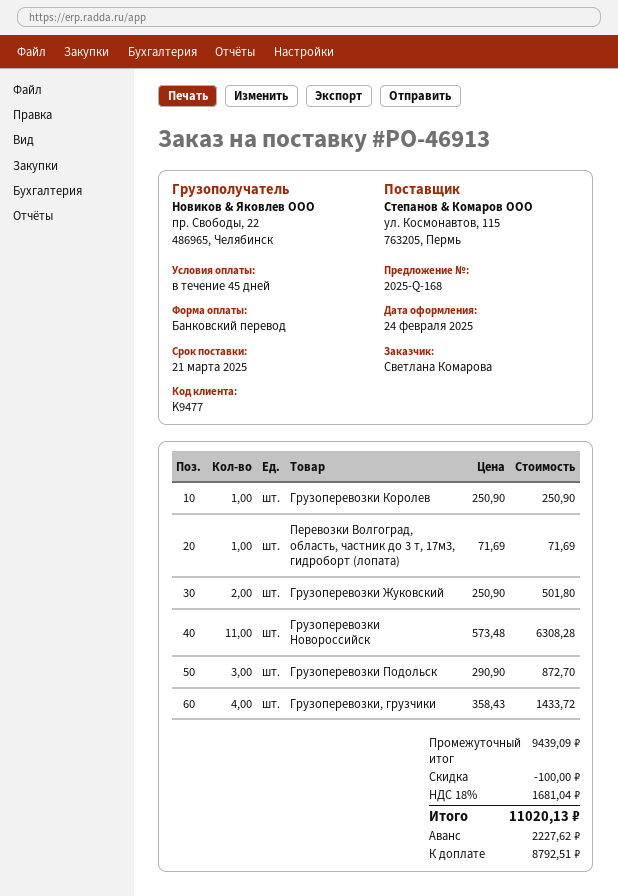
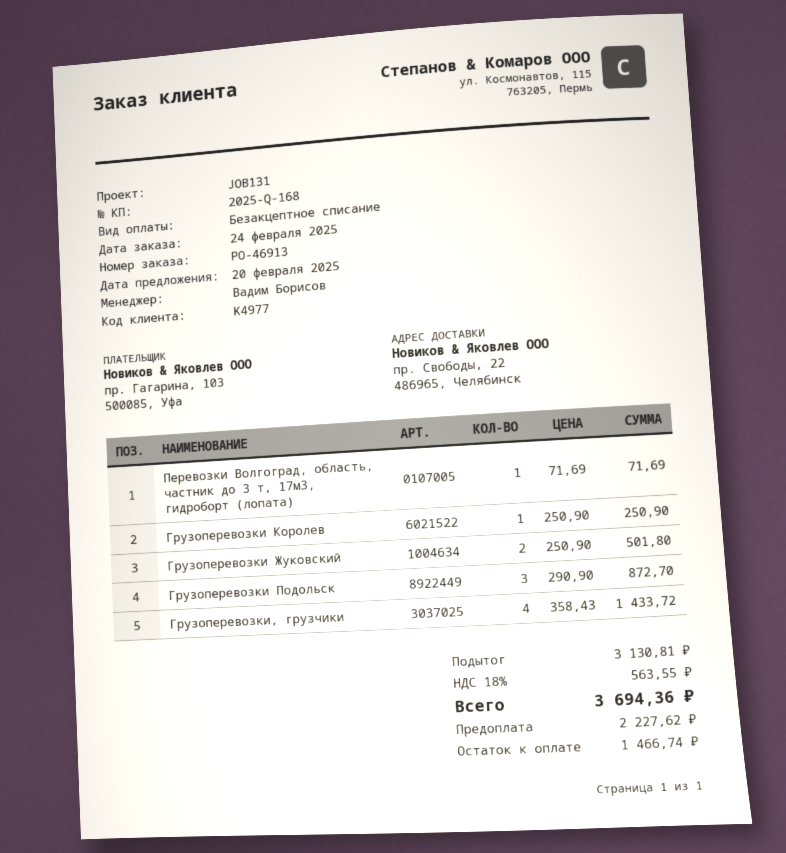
customer number: K9477 -> K4977
payment method: bank transfer -> direct debit
Грузоперевозки Новороссийск: 11 x 573.48 = 6308.28 -> none
subtotal: 9439.09 -> 3130.81
discount: 100.00 -> none
tax: 18% = 1681.04 -> 18% = 563.55
total: 11020.13 -> 3694.36
balance: 8792.51 -> 1466.74

